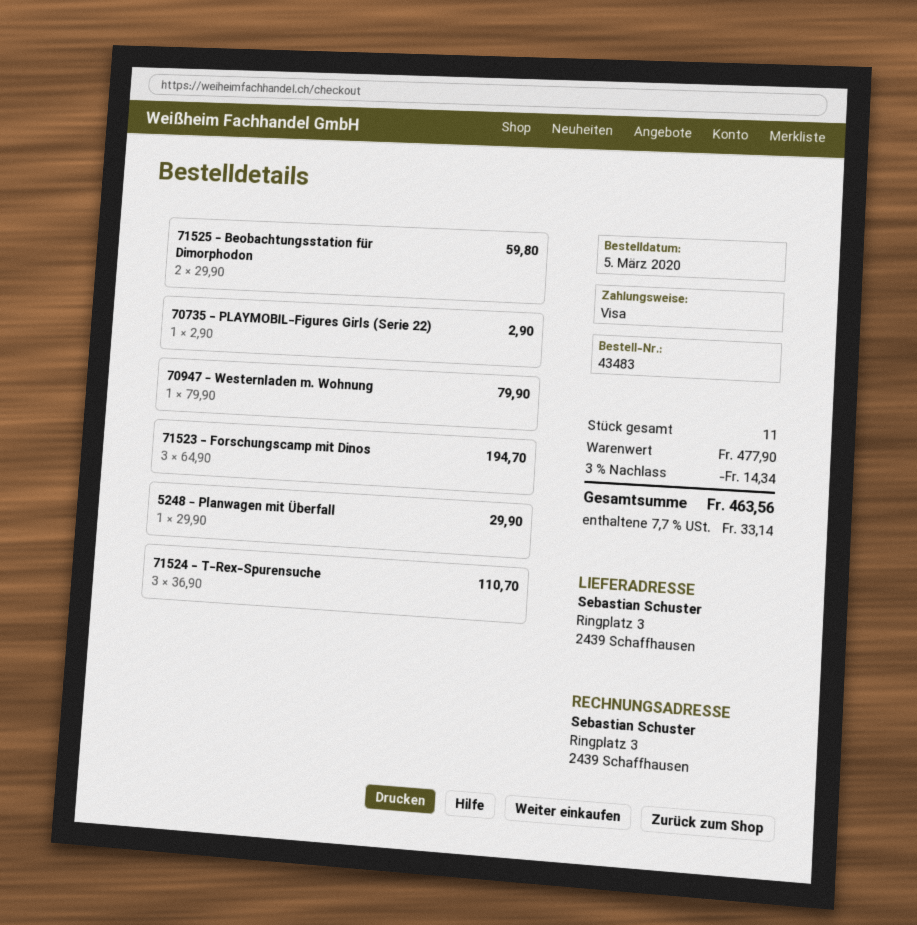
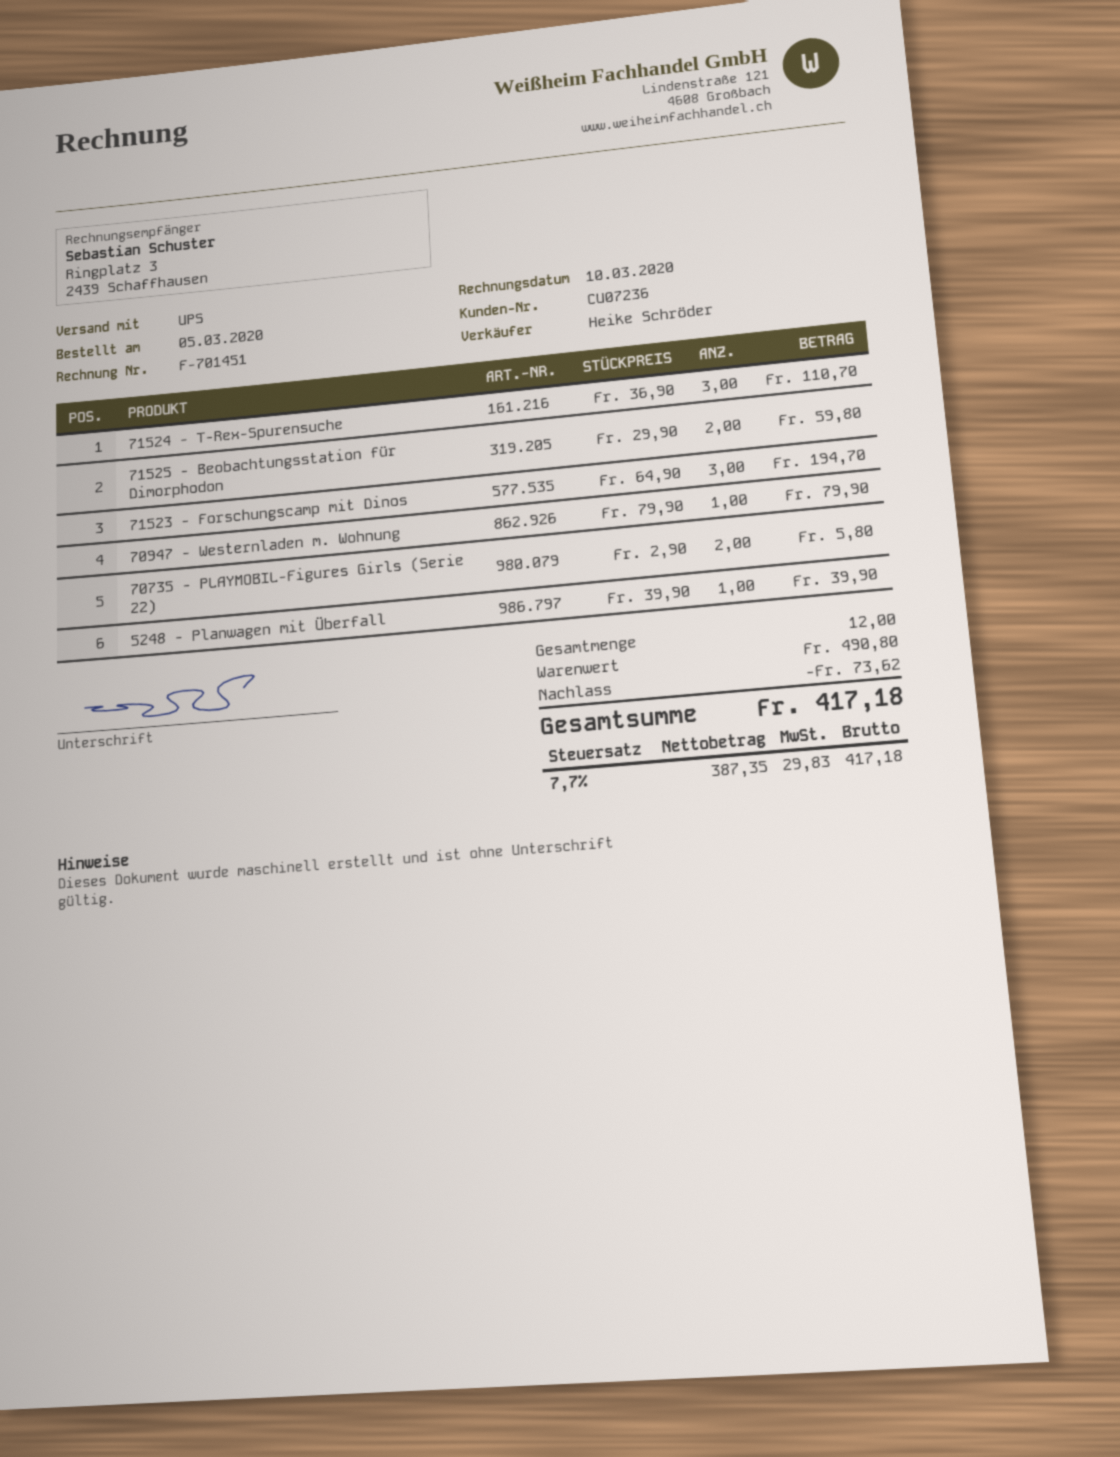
70735 - PLAYMOBIL-Figures Girls (Serie 22): 1 x 2.90 = 2.90 -> 2 x 2.90 = 5.80
5248 - Planwagen mit Überfall: 1 x 29.90 = 29.90 -> 1 x 39.90 = 39.90
total quantity: 11 -> 12
subtotal: 477.90 -> 490.80
discount: 14.34 -> 73.62
tax: 7.7% = 33.14 -> 7.7% = 29.83
total: 463.56 -> 417.18

